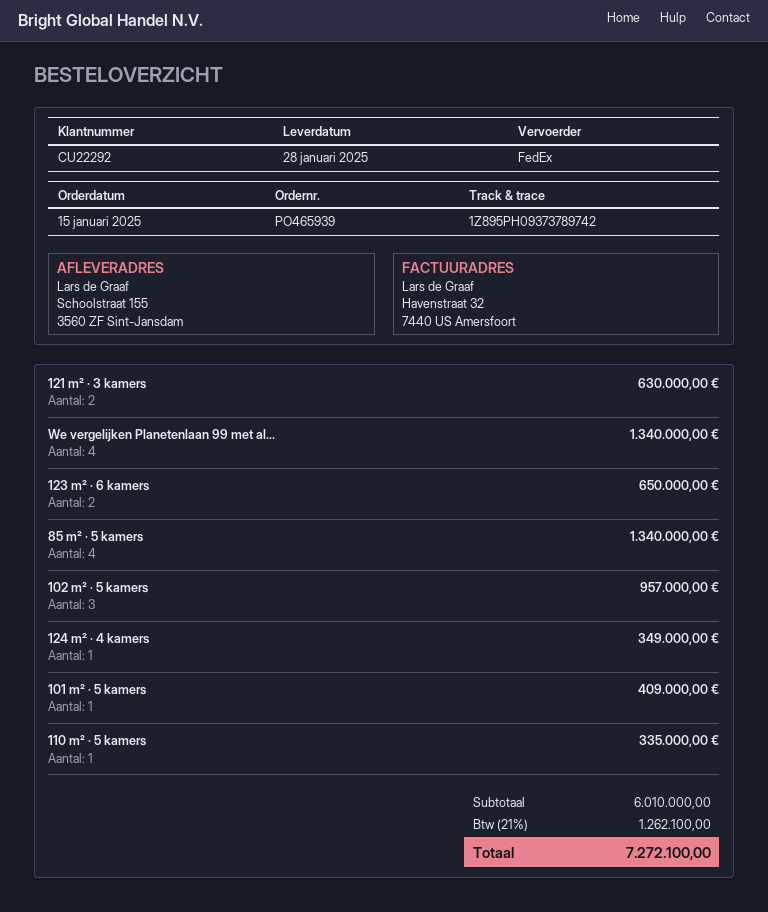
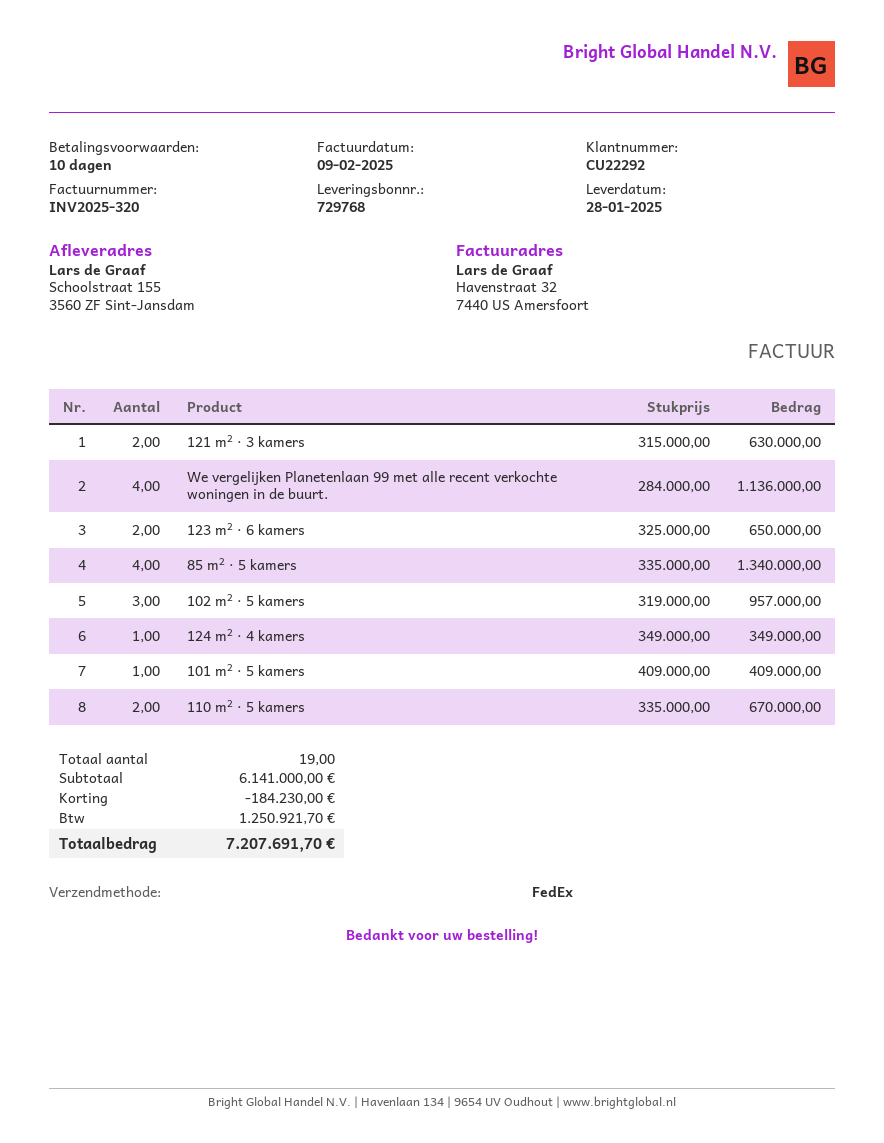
We vergelijken Planetenlaan 99 met al...: 4 for 1340000.00 -> 4 for 1136000.00
110 m² · 5 kamers: 1 for 335000.00 -> 2 for 670000.00
subtotal: 6010000.00 -> 6141000.00
discount: none -> 184230.00
tax: 1262100.00 -> 1250921.70
total: 7272100.00 -> 7207691.70

